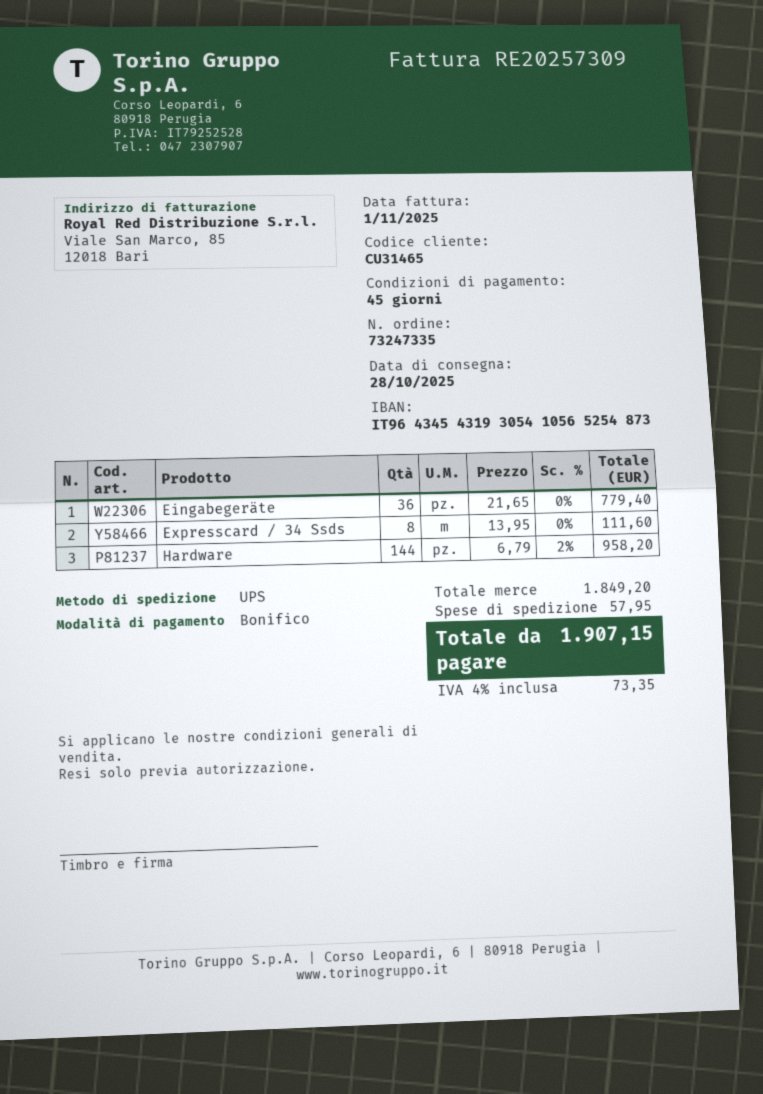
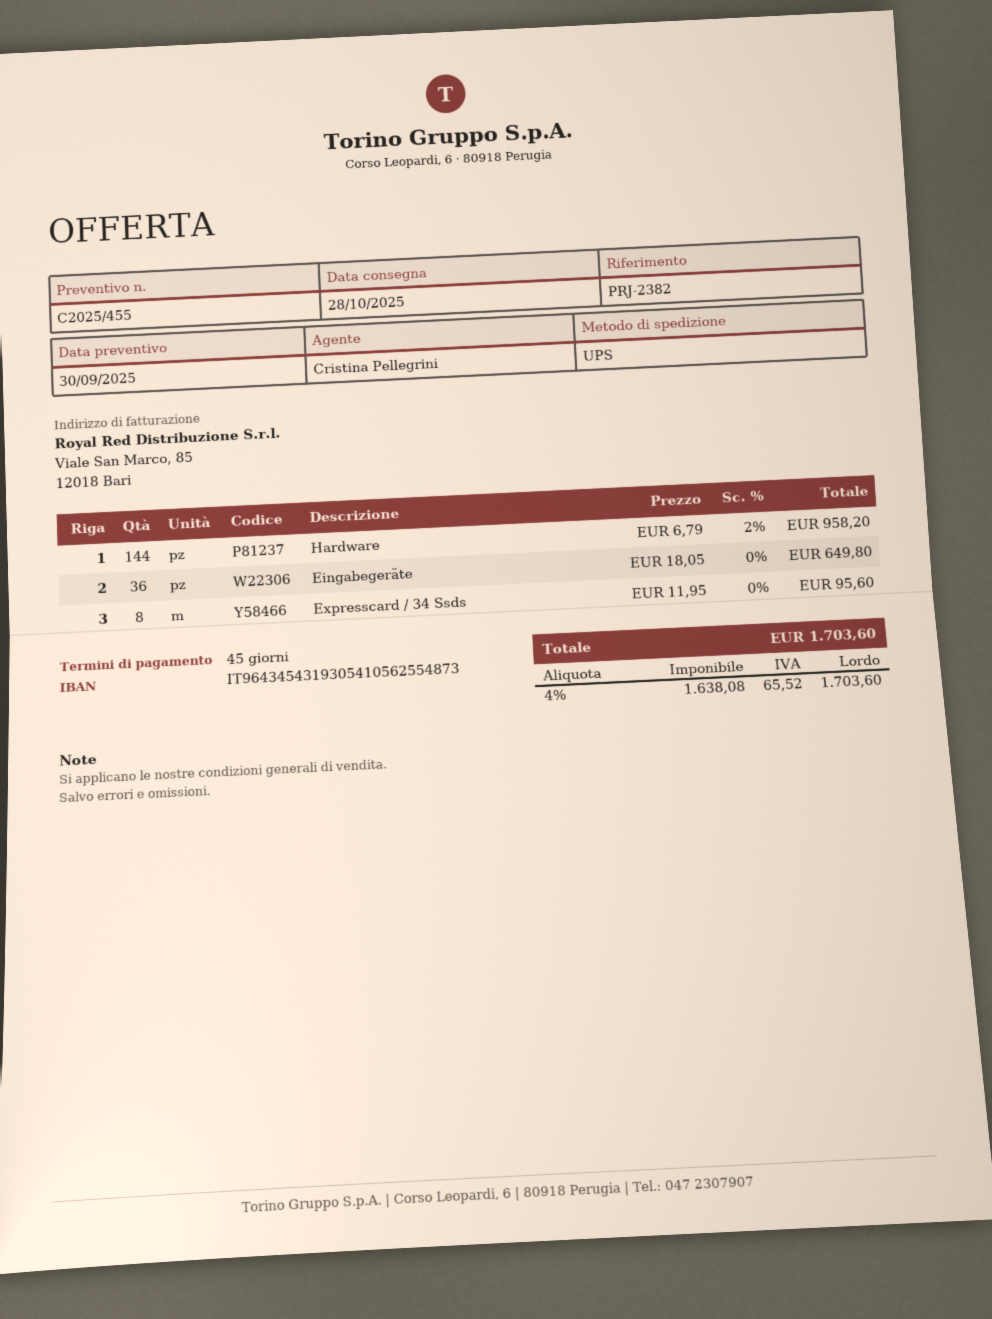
bank account: IT9643454319305410565254873 -> IT9643454319305410562554873
Eingabegeräte: 36 x 21.65 = 779.40 -> 36 x 18.05 = 649.80
Expresscard / 34 Ssds: 8 x 13.95 = 111.60 -> 8 x 11.95 = 95.60
shipping: 57.95 -> none
tax: 4% = 73.35 -> 4% = 65.52
total: 1907.15 -> 1703.60

